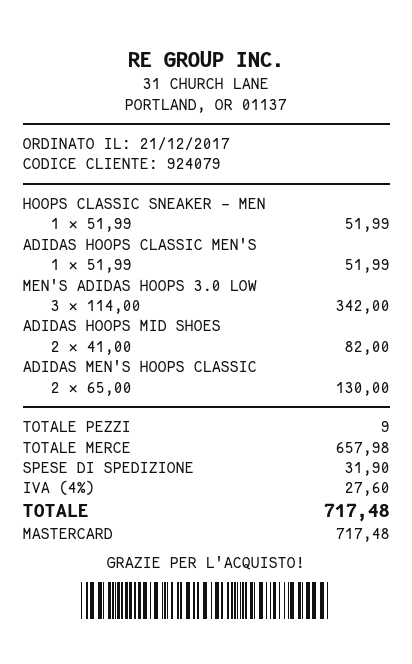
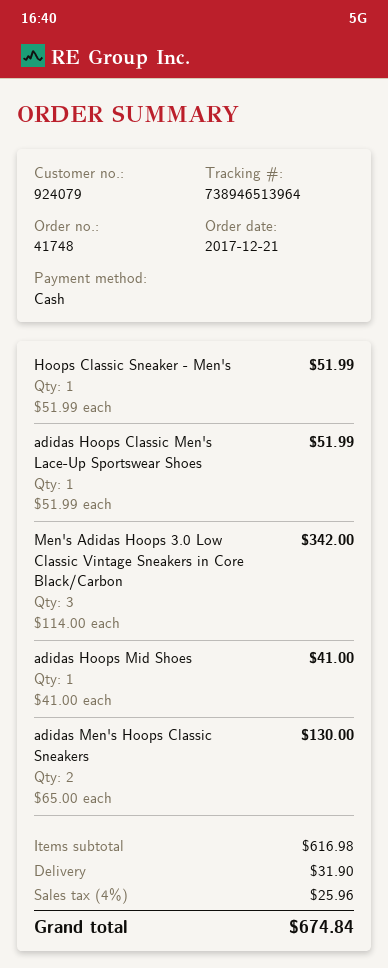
payment method: Mastercard -> cash
ADIDAS HOOPS MID SHOES: 2 x 41.00 = 82.00 -> 1 x 41.00 = 41.00
subtotal: 657.98 -> 616.98
tax: 4% = 27.60 -> 4% = 25.96
total: 717.48 -> 674.84

